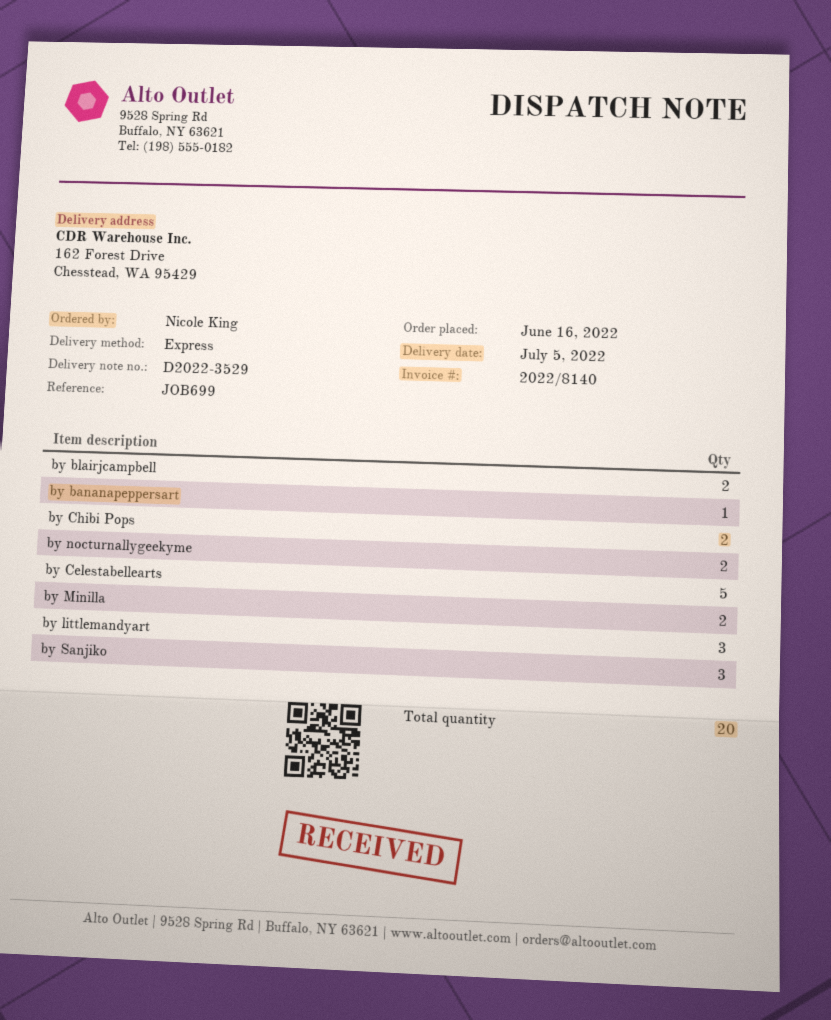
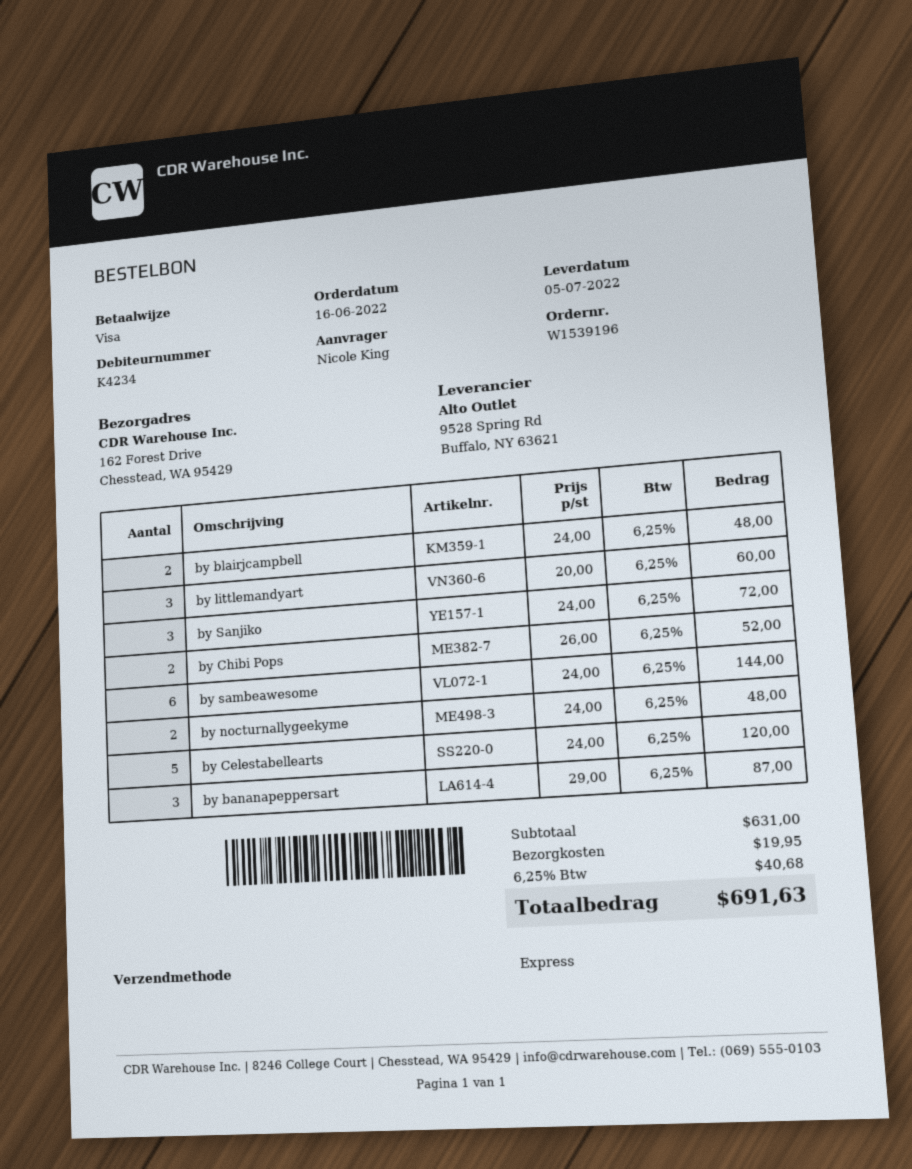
by bananapeppersart: 1 -> 3
by Minilla: 2 -> none
by sambeawesome: none -> 6

